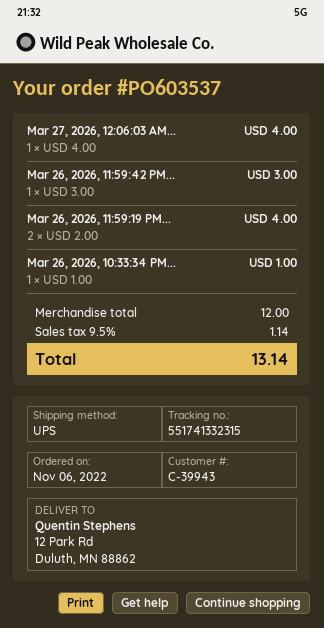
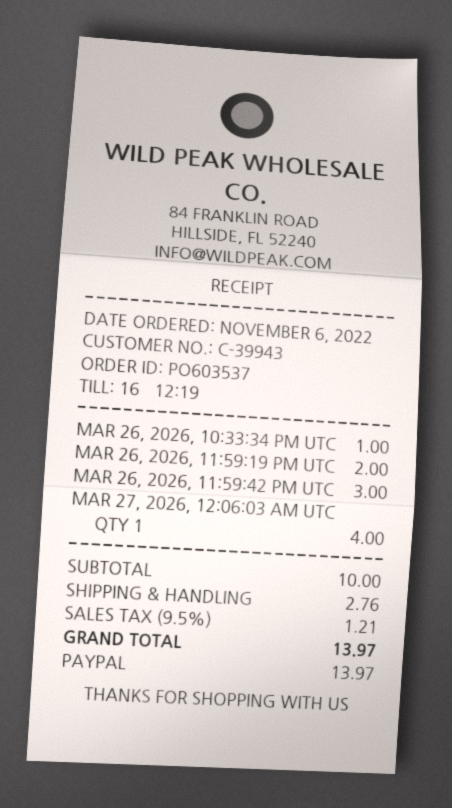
Mar 26, 2026, 11:59:19 PM...: 2 for 4.00 -> 1 for 2.00
subtotal: 12.00 -> 10.00
shipping: none -> 2.76
tax: 9.5% = 1.14 -> 9.5% = 1.21
total: 13.14 -> 13.97

